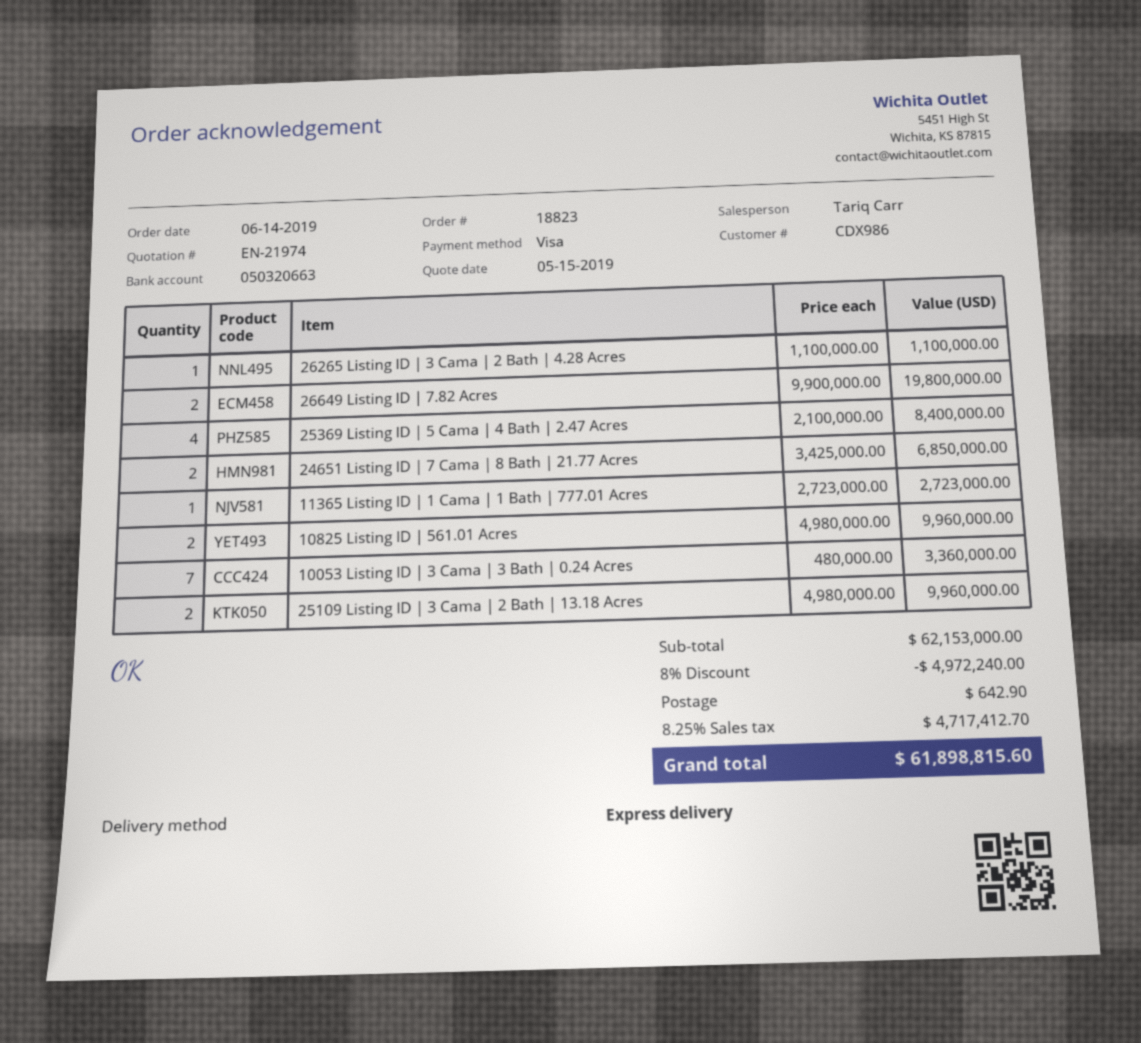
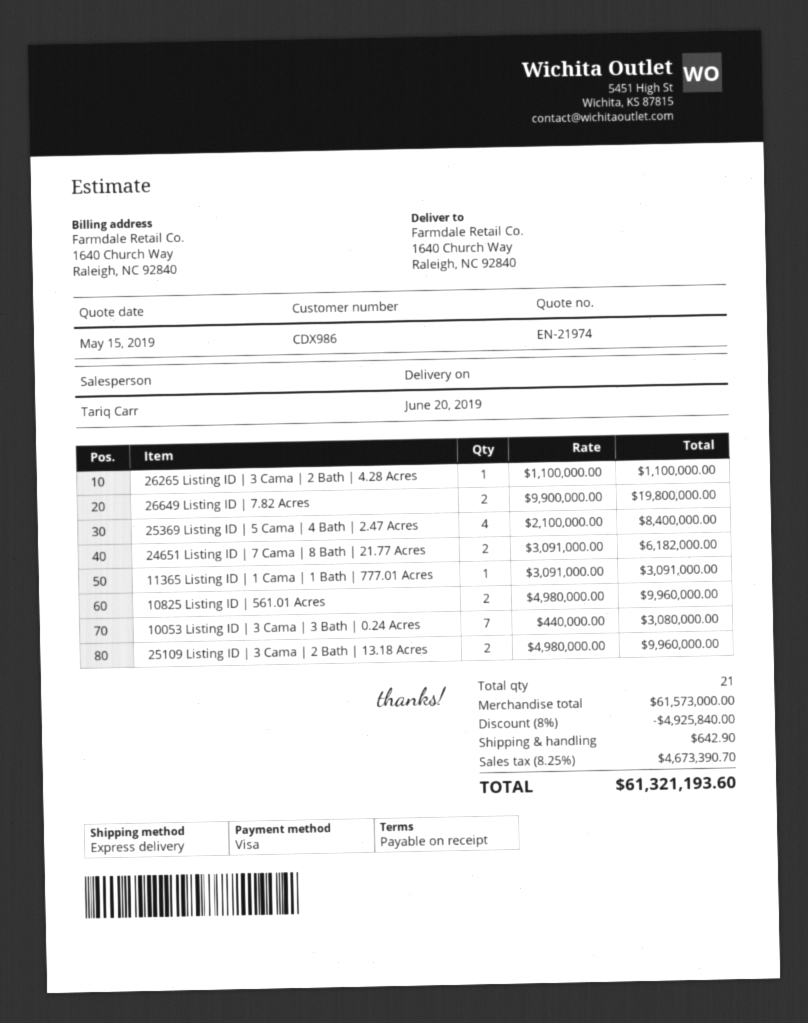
24651 Listing ID | 7 Cama | 8 Bath | 21.77 Acres: 2 x 3425000.00 = 6850000.00 -> 2 x 3091000.00 = 6182000.00
11365 Listing ID | 1 Cama | 1 Bath | 777.01 Acres: 1 x 2723000.00 = 2723000.00 -> 1 x 3091000.00 = 3091000.00
10053 Listing ID | 3 Cama | 3 Bath | 0.24 Acres: 7 x 480000.00 = 3360000.00 -> 7 x 440000.00 = 3080000.00
subtotal: 62153000.00 -> 61573000.00
discount: 8% = 4972240.00 -> 8% = 4925840.00
tax: 8.25% = 4717412.70 -> 8.25% = 4673390.70
total: 61898815.60 -> 61321193.60

